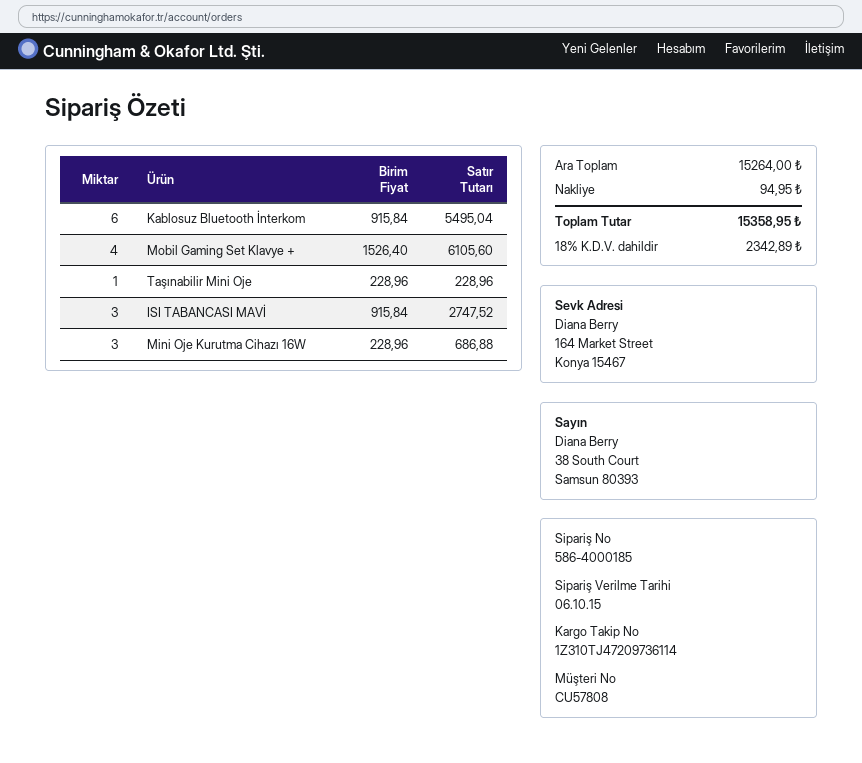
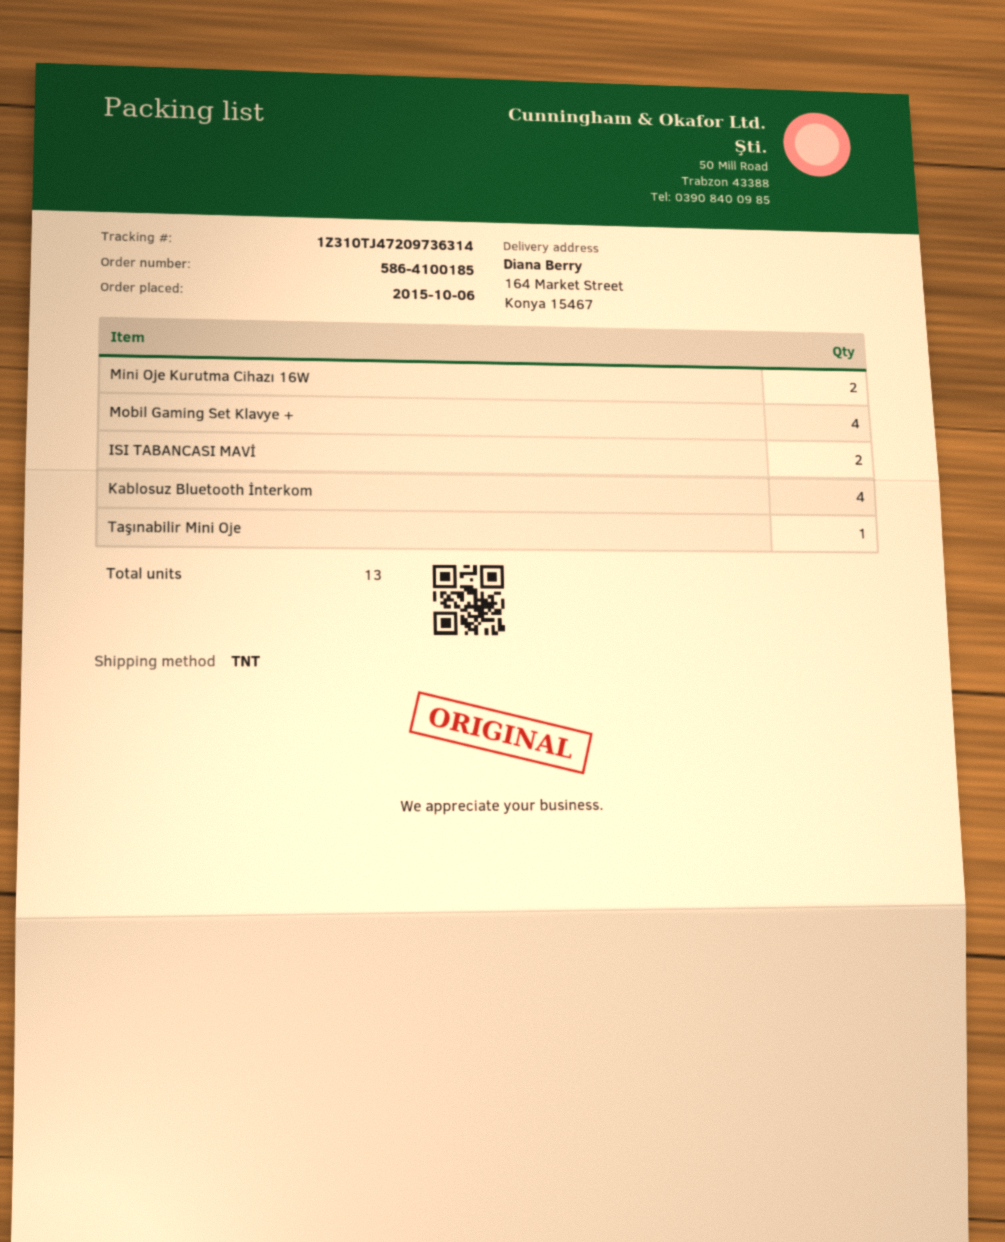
order number: 586-4000185 -> 586-4100185
tracking number: 1Z310TJ47209736114 -> 1Z310TJ47209736314
Kablosuz Bluetooth İnterkom: 6 -> 4
ISI TABANCASI MAVİ: 3 -> 2
Mini Oje Kurutma Cihazı 16W: 3 -> 2

